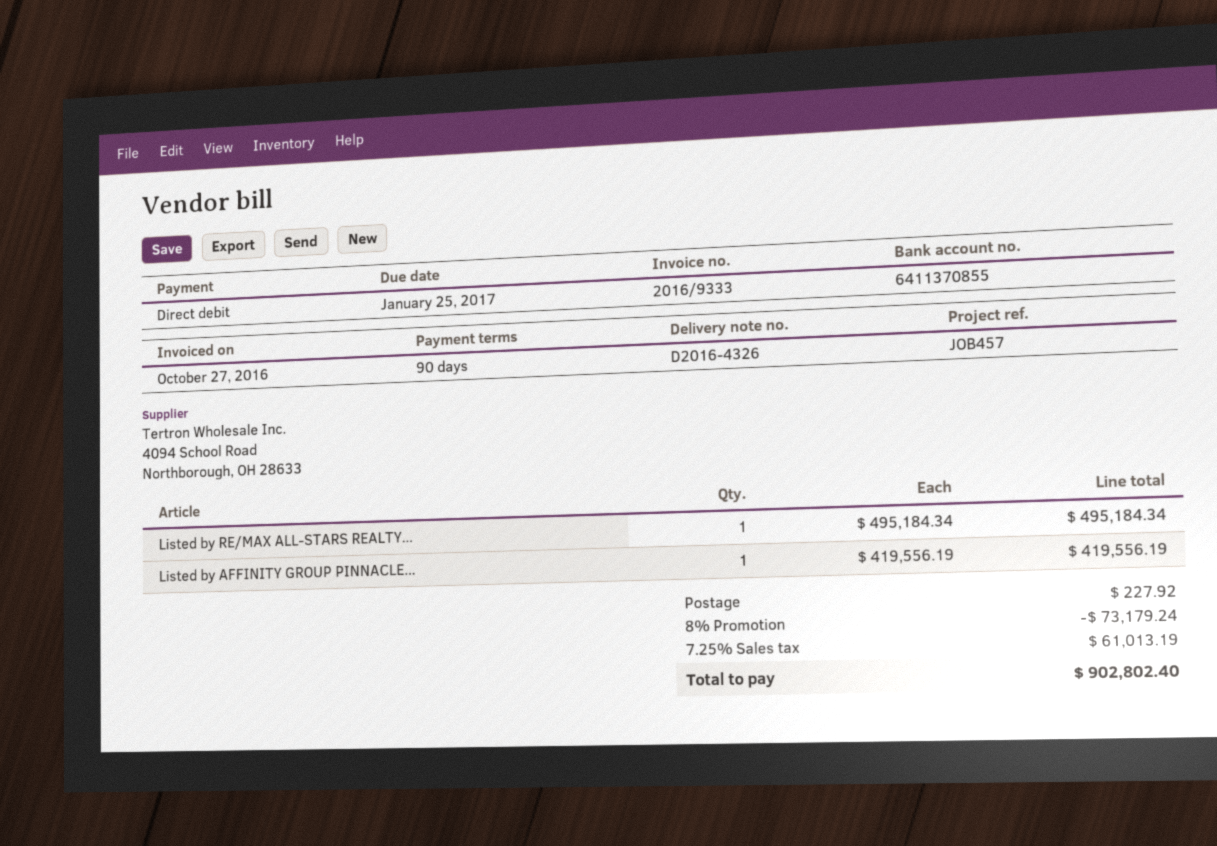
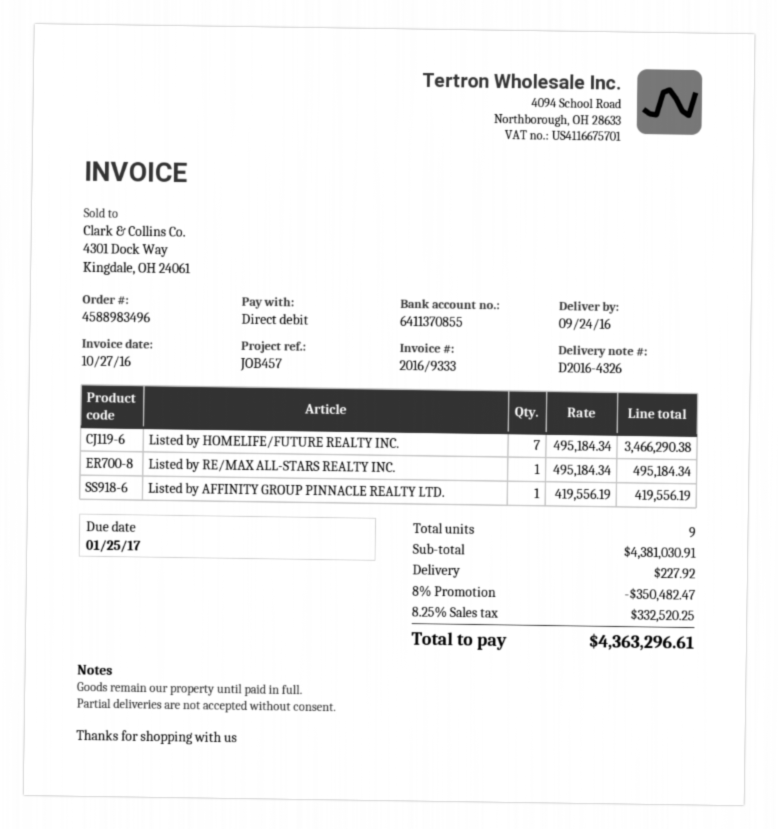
Listed by HOMELIFE/FUTURE REALTY INC.: none -> 7 x 495184.34 = 3466290.38
discount: 8% = 73179.24 -> 8% = 350482.47
tax: 7.25% = 61013.19 -> 8.25% = 332520.25
total: 902802.40 -> 4363296.61

